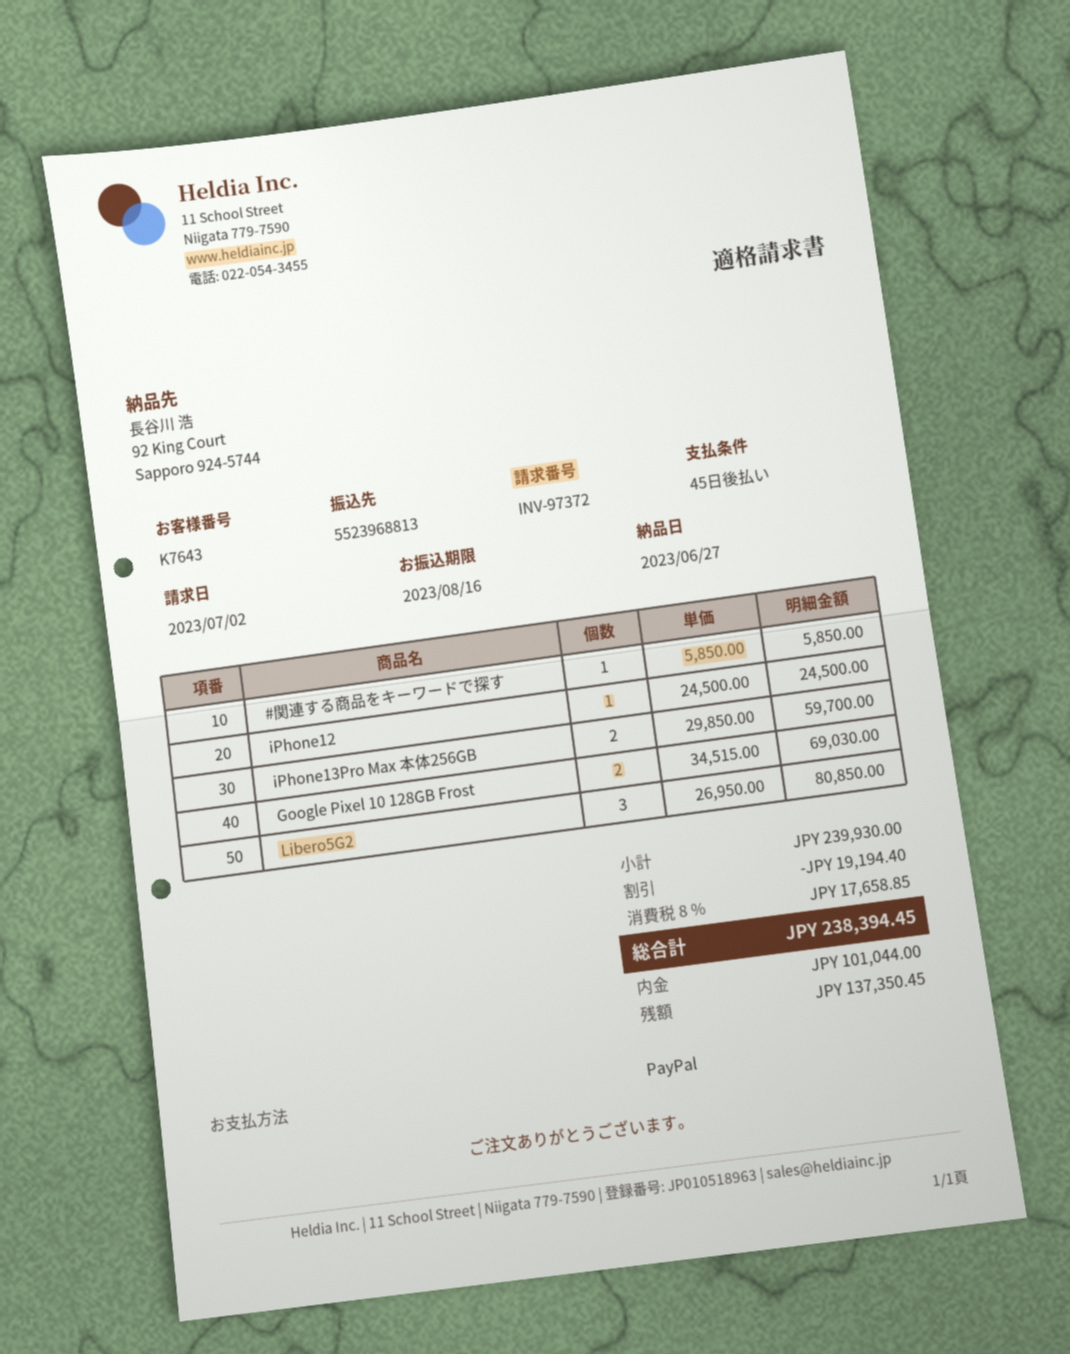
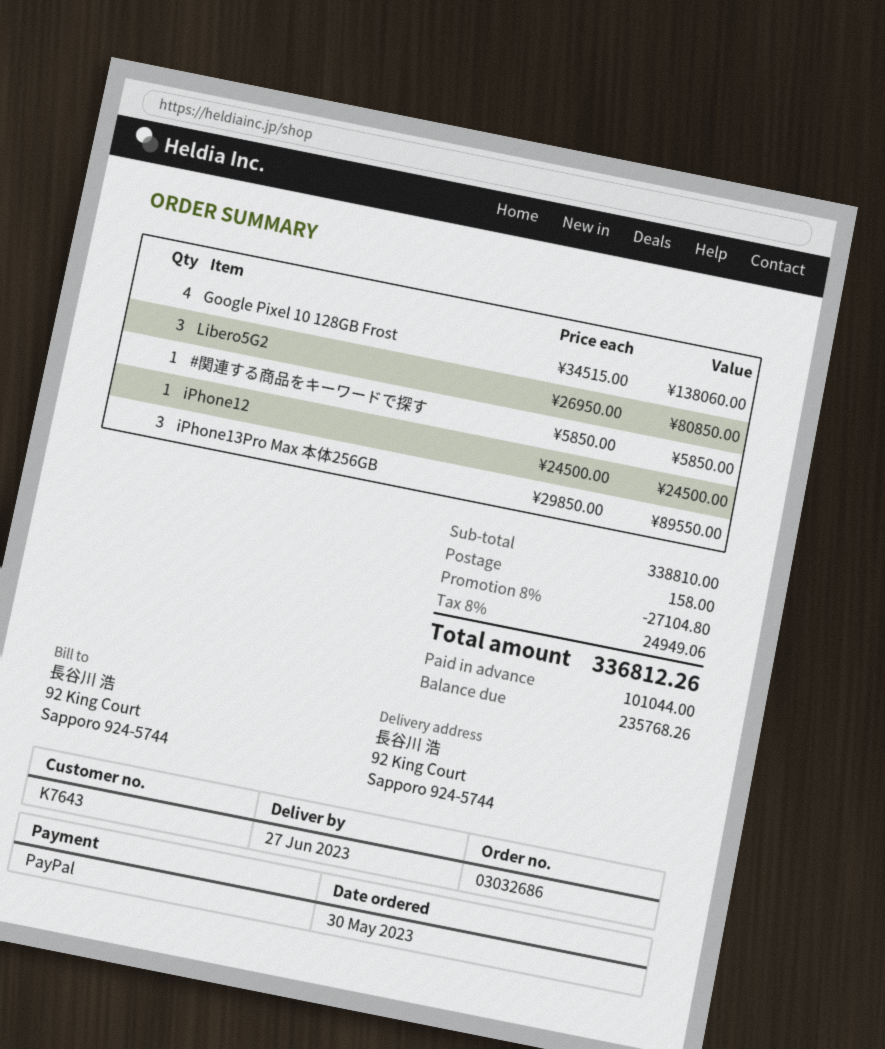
iPhone13Pro Max 本体256GB: 2 x 29850.00 = 59700.00 -> 3 x 29850.00 = 89550.00
Google Pixel 10 128GB Frost: 2 x 34515.00 = 69030.00 -> 4 x 34515.00 = 138060.00
subtotal: 239930.00 -> 338810.00
discount: 19194.40 -> 27104.80
shipping: none -> 158.00
tax: 8% = 17658.85 -> 8% = 24949.06
total: 238394.45 -> 336812.26
balance: 137350.45 -> 235768.26

